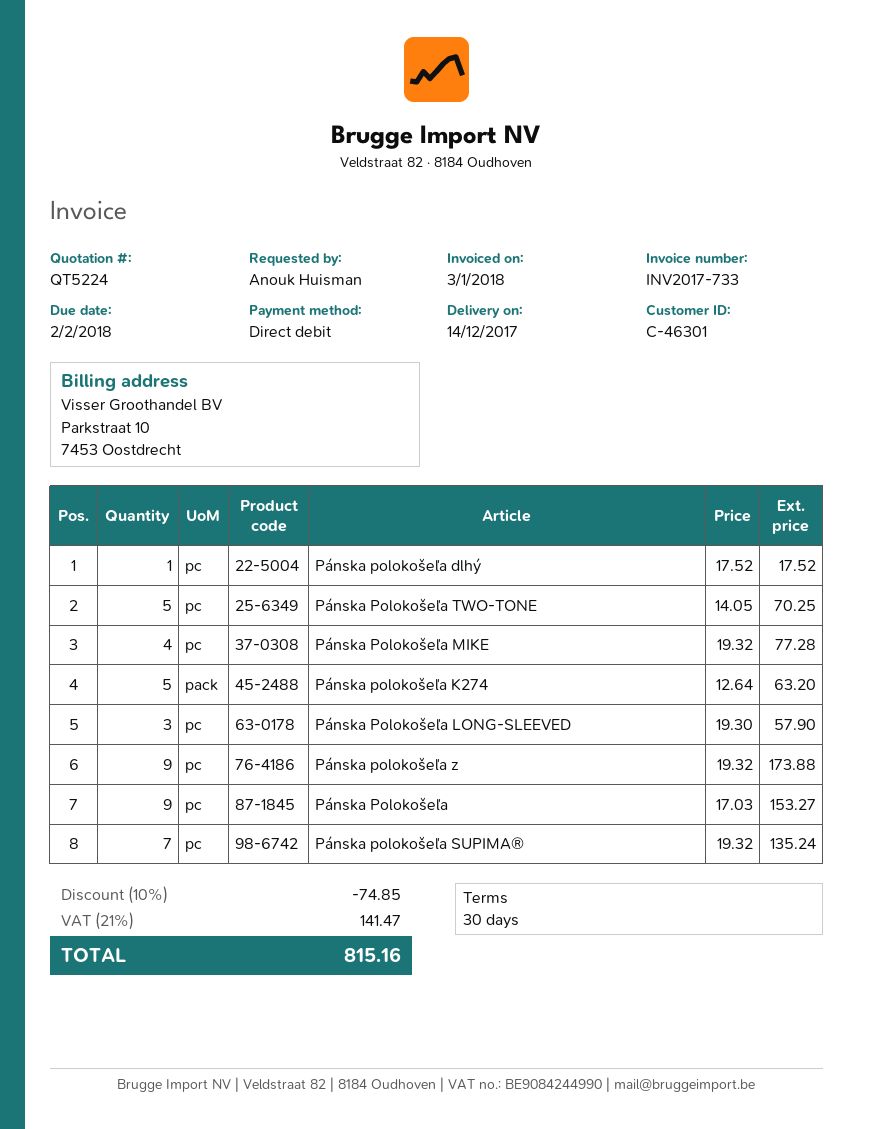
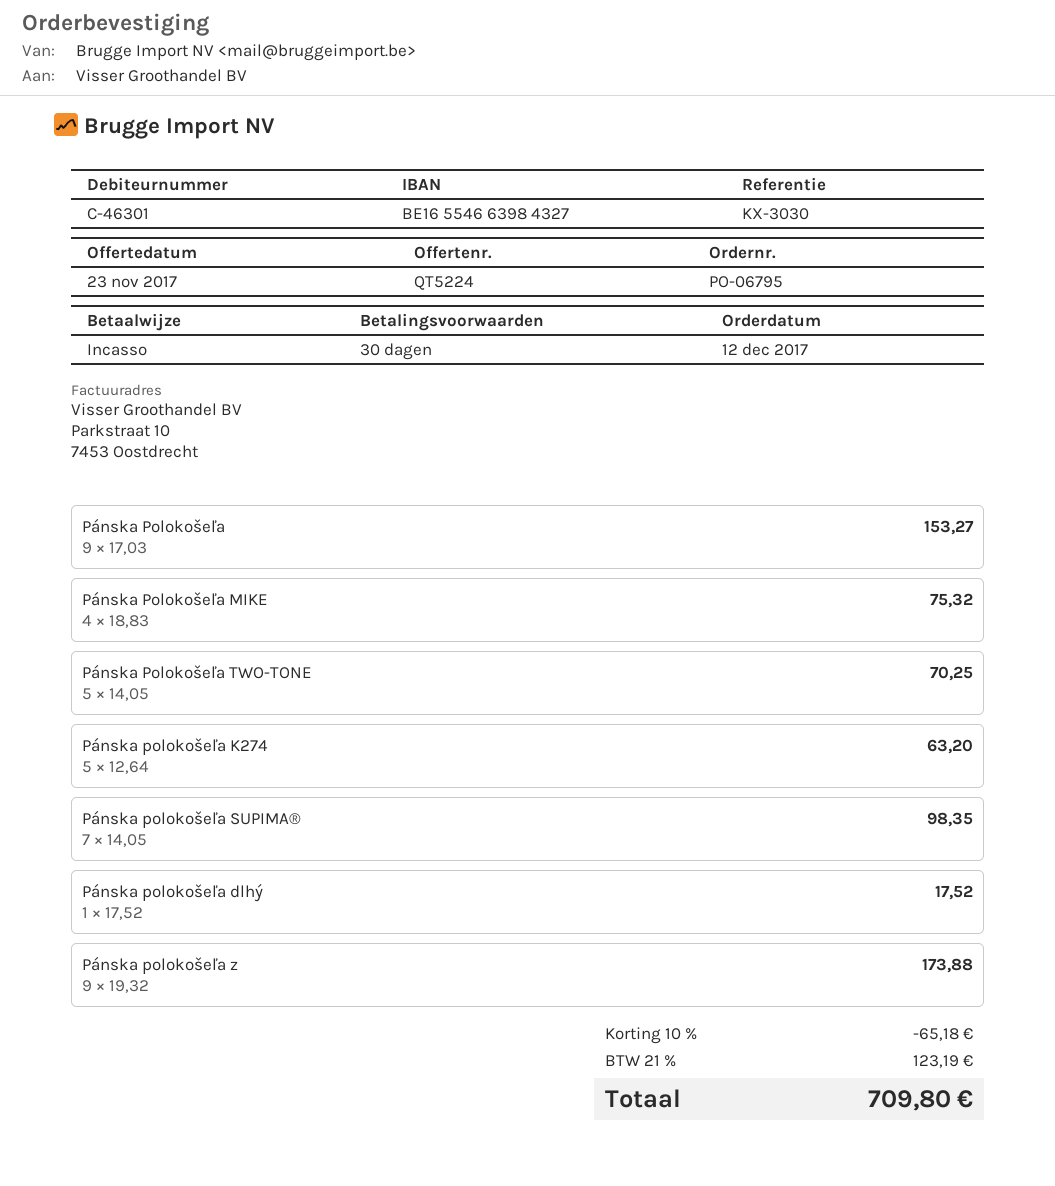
Pánska Polokošeľa MIKE: 4 x 19.32 = 77.28 -> 4 x 18.83 = 75.32
Pánska Polokošeľa LONG-SLEEVED: 3 x 19.30 = 57.90 -> none
Pánska polokošeľa SUPIMA®: 7 x 19.32 = 135.24 -> 7 x 14.05 = 98.35
discount: 10% = 74.85 -> 10% = 65.18
tax: 21% = 141.47 -> 21% = 123.19
total: 815.16 -> 709.80

